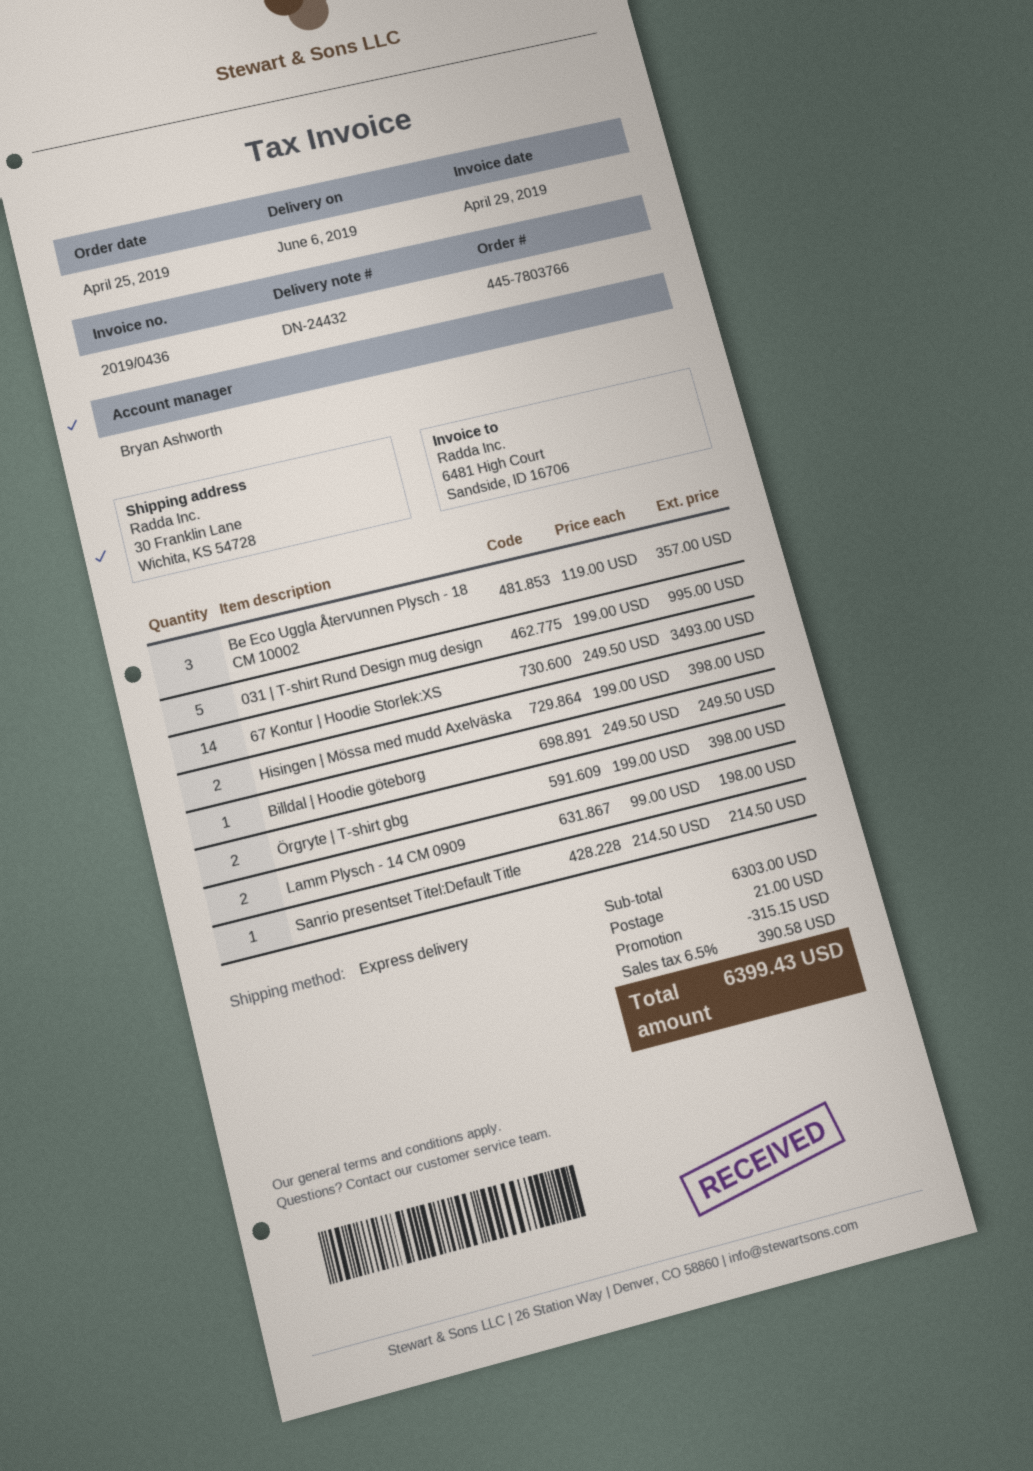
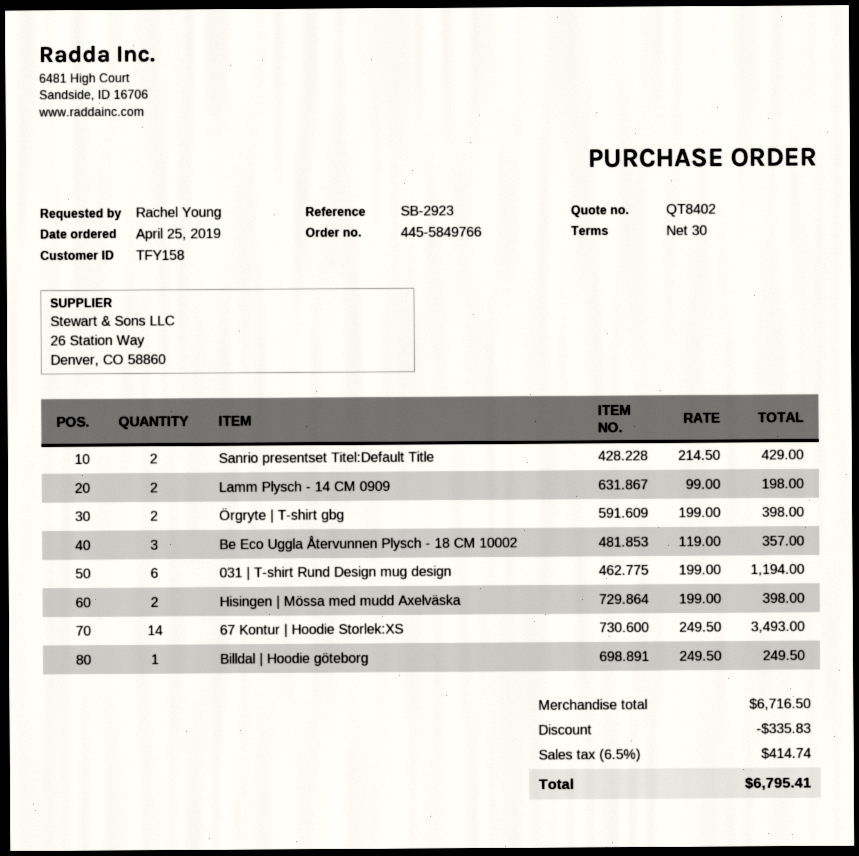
order number: 445-7803766 -> 445-5849766
031 | T-shirt Rund Design mug design: 5 x 199.00 = 995.00 -> 6 x 199.00 = 1194.00
Sanrio presentset Titel:Default Title: 1 x 214.50 = 214.50 -> 2 x 214.50 = 429.00
subtotal: 6303.00 -> 6716.50
discount: 315.15 -> 335.83
shipping: 21.00 -> none
tax: 6.5% = 390.58 -> 6.5% = 414.74
total: 6399.43 -> 6795.41

